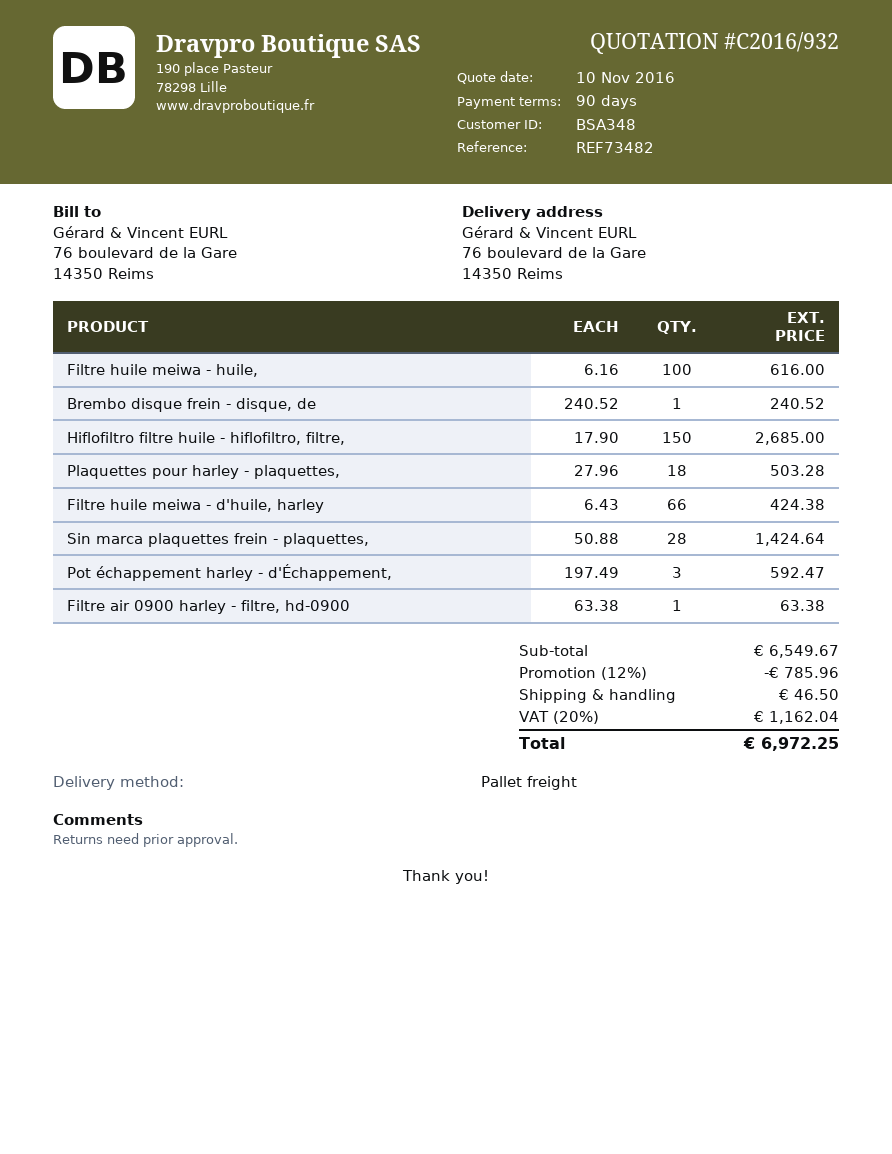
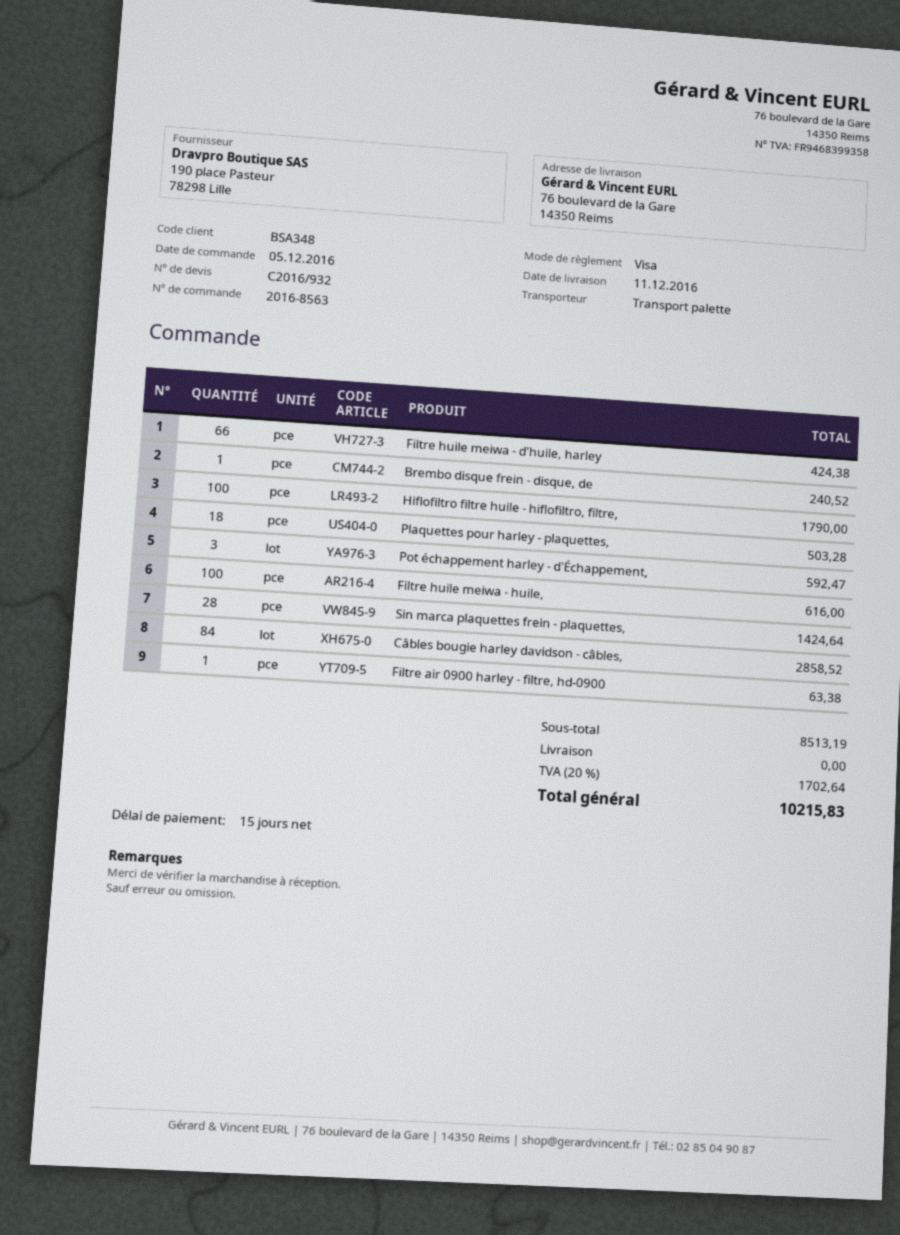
payment terms: 90 days -> 15 days
Hiflofiltro filtre huile - hiflofiltro, filtre,: 150 for 2685.00 -> 100 for 1790.00
Câbles bougie harley davidson - câbles,: none -> 84 for 2858.52
subtotal: 6549.67 -> 8513.19
discount: 12% = 785.96 -> none
shipping: 46.50 -> 0.00
tax: 20% = 1162.04 -> 20% = 1702.64
total: 6972.25 -> 10215.83

